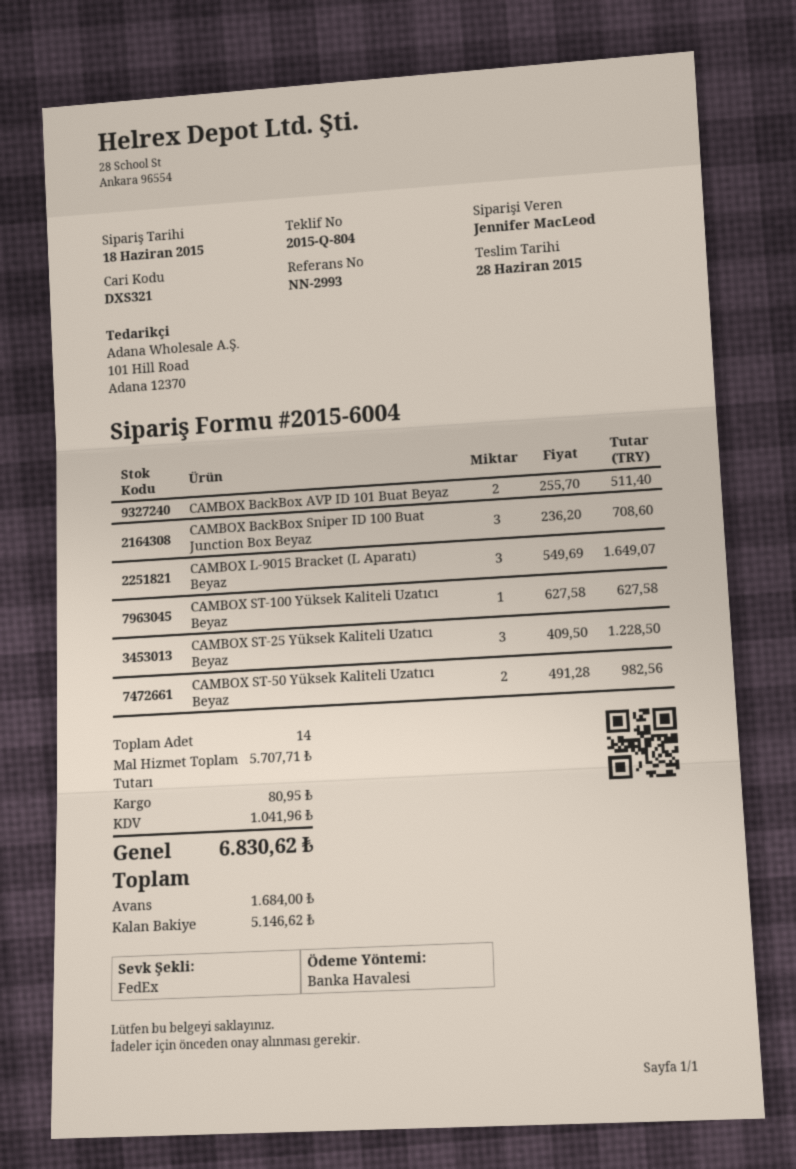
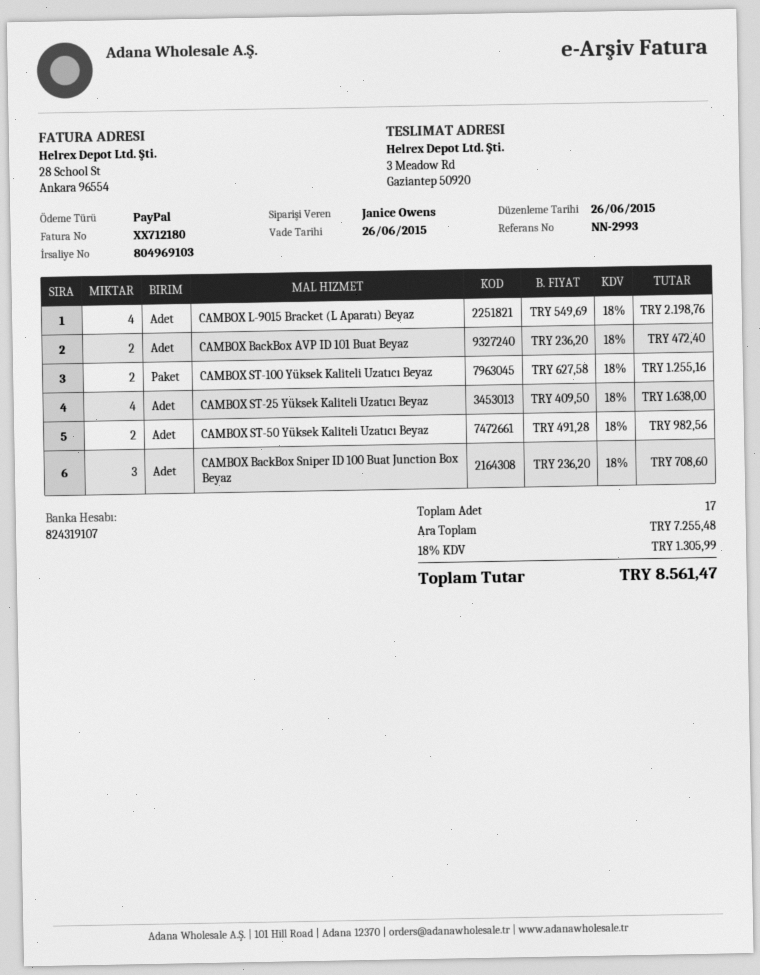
ordered by: Jennifer MacLeod -> Janice Owens
payment method: bank transfer -> PayPal
CAMBOX BackBox AVP ID 101 Buat Beyaz: 2 x 255.70 = 511.40 -> 2 x 236.20 = 472.40
CAMBOX L-9015 Bracket (L Aparatı) Beyaz: 3 x 549.69 = 1649.07 -> 4 x 549.69 = 2198.76
CAMBOX ST-100 Yüksek Kaliteli Uzatıcı Beyaz: 1 x 627.58 = 627.58 -> 2 x 627.58 = 1255.16
CAMBOX ST-25 Yüksek Kaliteli Uzatıcı Beyaz: 3 x 409.50 = 1228.50 -> 4 x 409.50 = 1638.00
total quantity: 14 -> 17
subtotal: 5707.71 -> 7255.48
shipping: 80.95 -> none
tax: 1041.96 -> 1305.99
total: 6830.62 -> 8561.47

